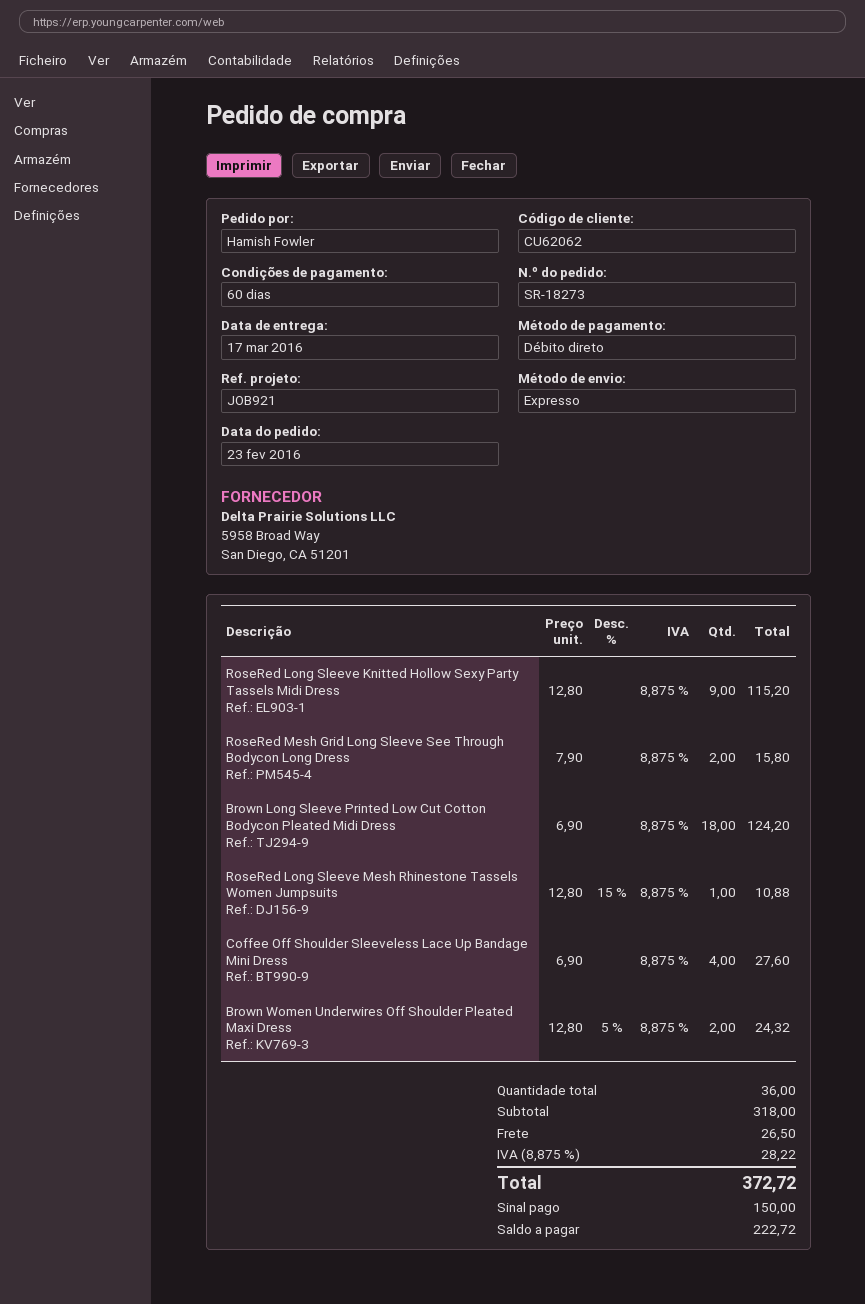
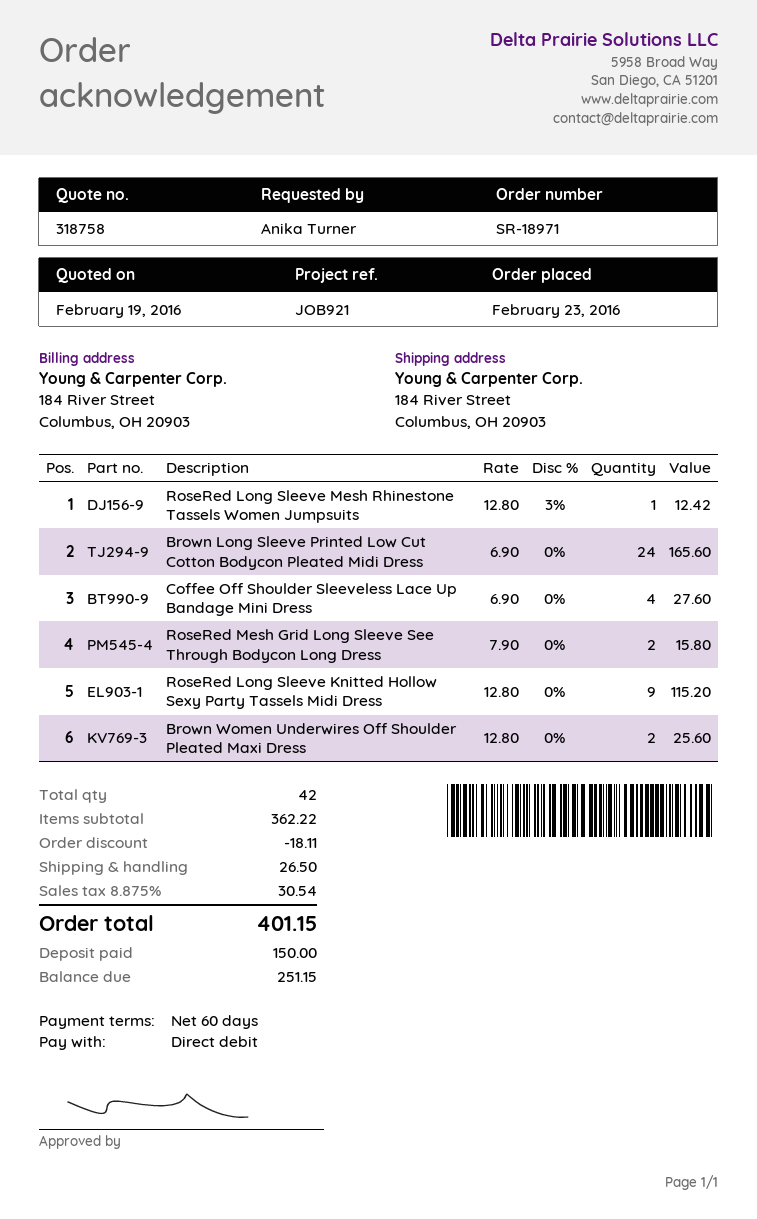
order number: SR-18273 -> SR-18971
ordered by: Hamish Fowler -> Anika Turner
Brown Long Sleeve Printed Low Cut Cotton Bodycon Pleated Midi Dress: 18 x 6.90 = 124.20 -> 24 x 6.90 = 165.60
RoseRed Long Sleeve Mesh Rhinestone Tassels Women Jumpsuits: 1 x 12.80 - 15% = 10.88 -> 1 x 12.80 - 3% = 12.42
Brown Women Underwires Off Shoulder Pleated Maxi Dress: 2 x 12.80 - 5% = 24.32 -> 2 x 12.80 = 25.60
total quantity: 36 -> 42
subtotal: 318.00 -> 362.22
discount: none -> 18.11
tax: 8.875% = 28.22 -> 8.875% = 30.54
total: 372.72 -> 401.15
balance: 222.72 -> 251.15

